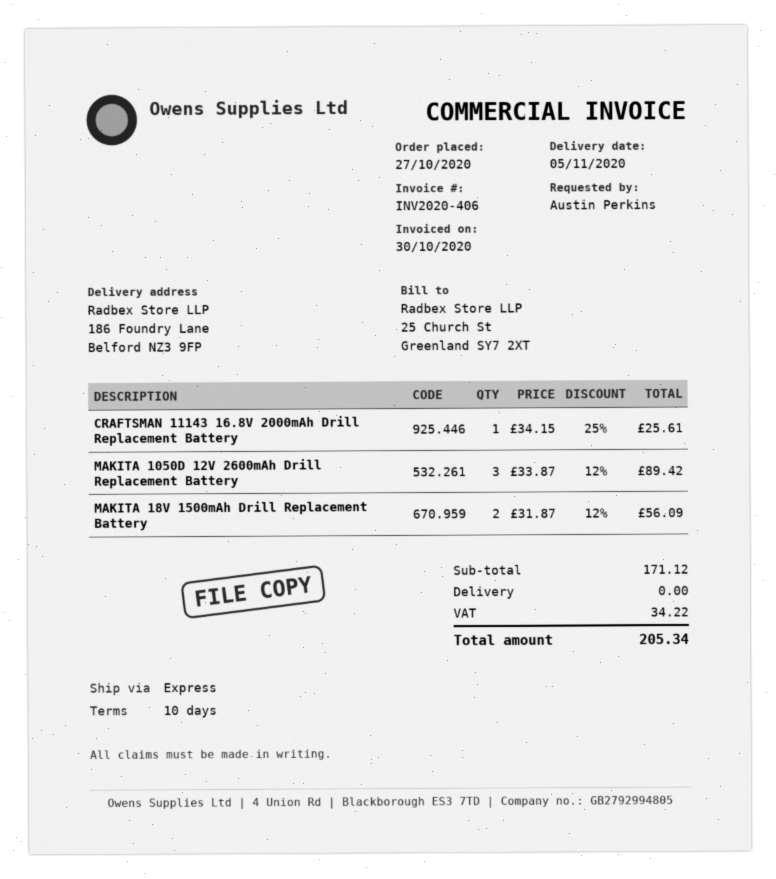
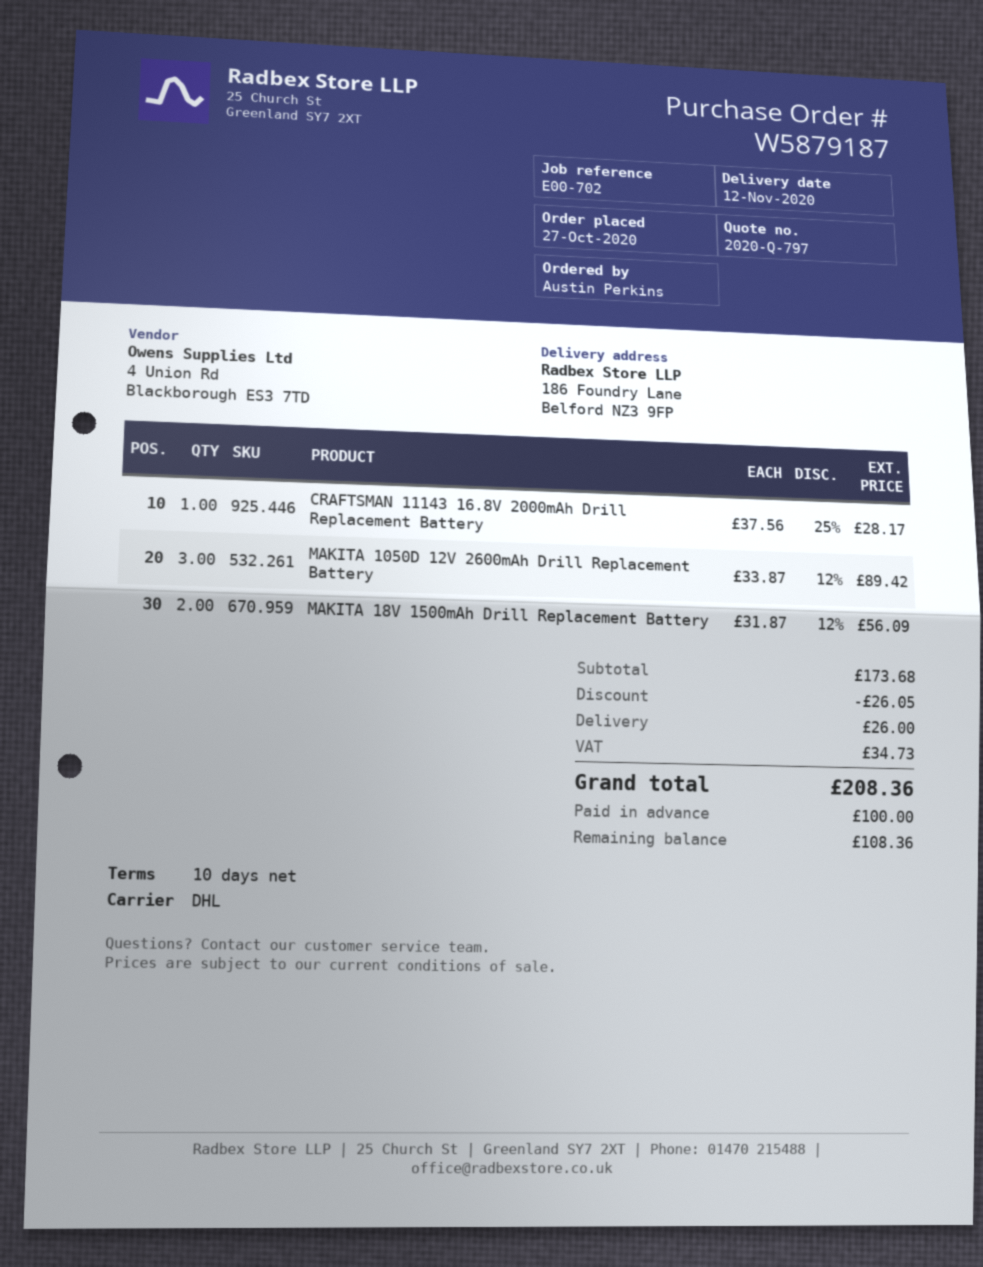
delivery date: 2020-11-05 -> 2020-11-12
shipping method: express -> DHL
CRAFTSMAN 11143 16.8V 2000mAh Drill Replacement Battery: 1 x 34.15 - 25% = 25.61 -> 1 x 37.56 - 25% = 28.17
subtotal: 171.12 -> 173.68
discount: none -> 26.05
shipping: 0.00 -> 26.00
tax: 34.22 -> 34.73
total: 205.34 -> 208.36

